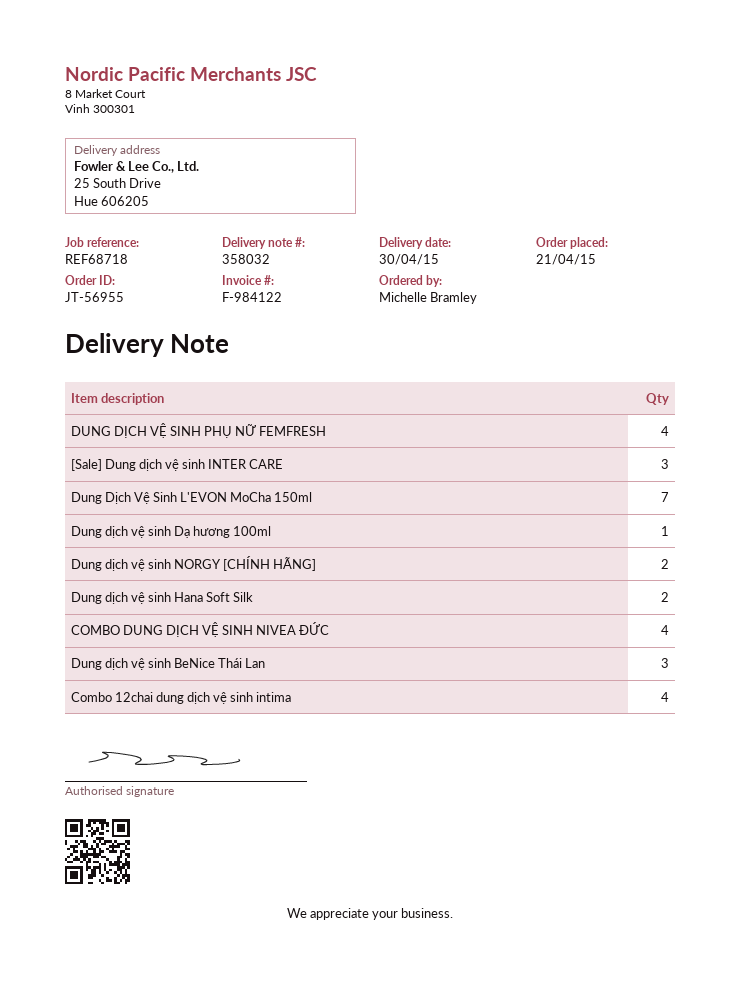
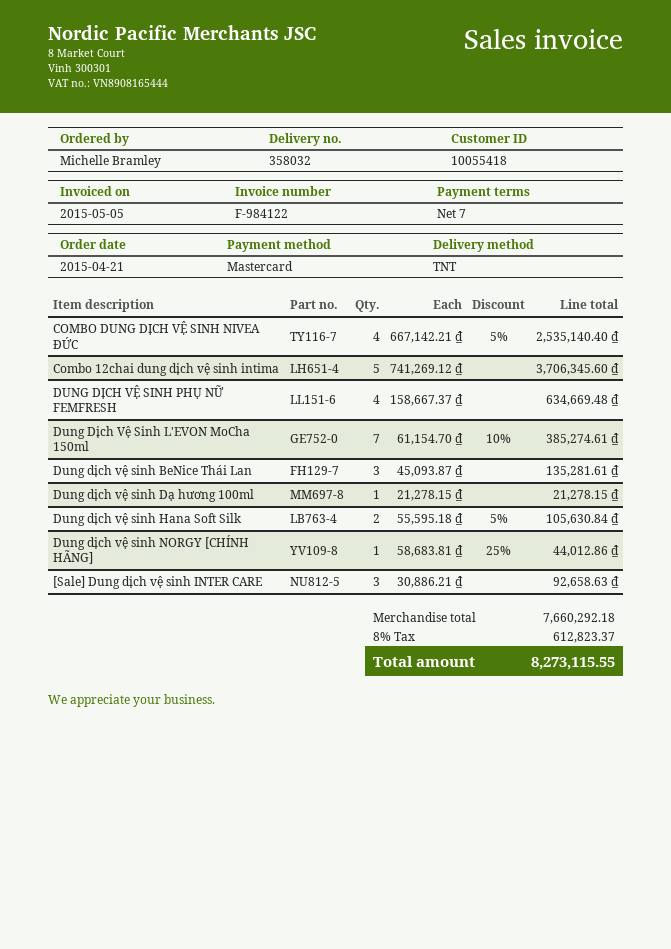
Dung dịch vệ sinh NORGY [CHÍNH HÃNG]: 2 -> 1
Combo 12chai dung dịch vệ sinh intima: 4 -> 5

